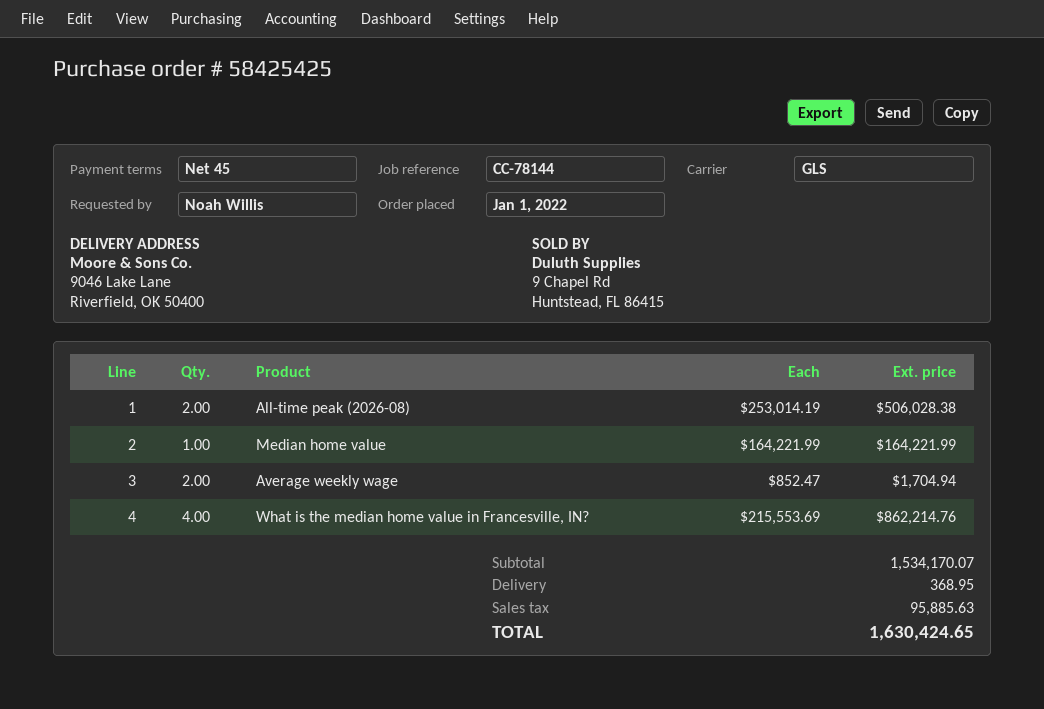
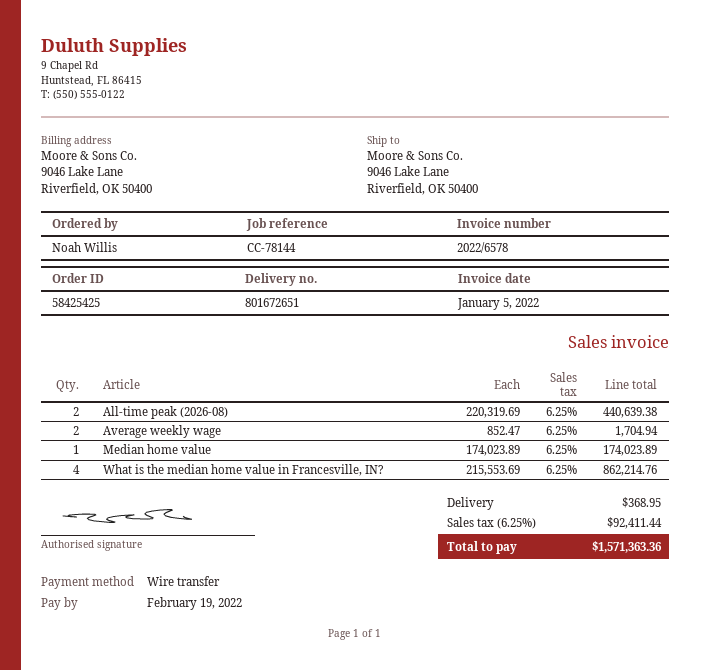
All-time peak (2026-08): 2 x 253014.19 = 506028.38 -> 2 x 220319.69 = 440639.38
Median home value: 1 x 164221.99 = 164221.99 -> 1 x 174023.89 = 174023.89
tax: 95885.63 -> 92411.44
total: 1630424.65 -> 1571363.36

